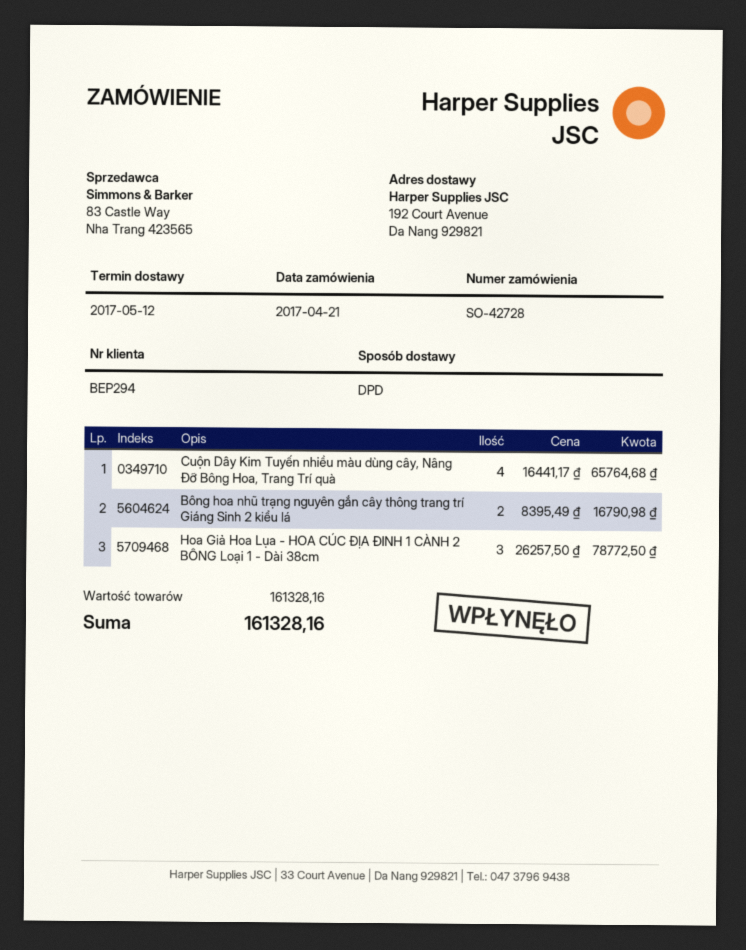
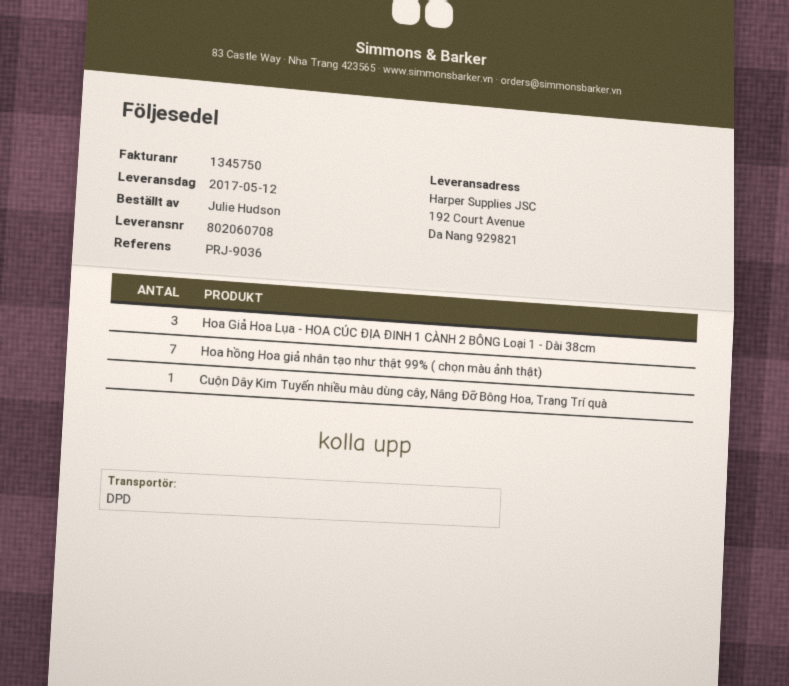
Cuộn Dây Kim Tuyến nhiều màu dùng cây, Nâng Đỡ Bông Hoa, Trang Trí quà: 4 -> 1
Bông hoa nhũ trạng nguyên gắn cây thông trang trí Giáng Sinh 2 kiểu lá: 2 -> none
Hoa hồng Hoa giả nhân tạo như thật 99% ( chọn màu ảnh thật): none -> 7

